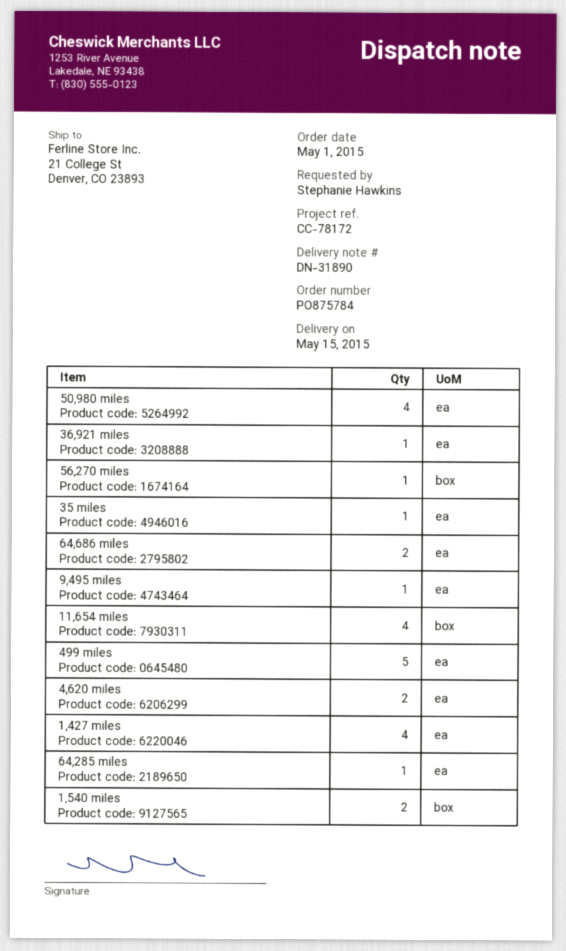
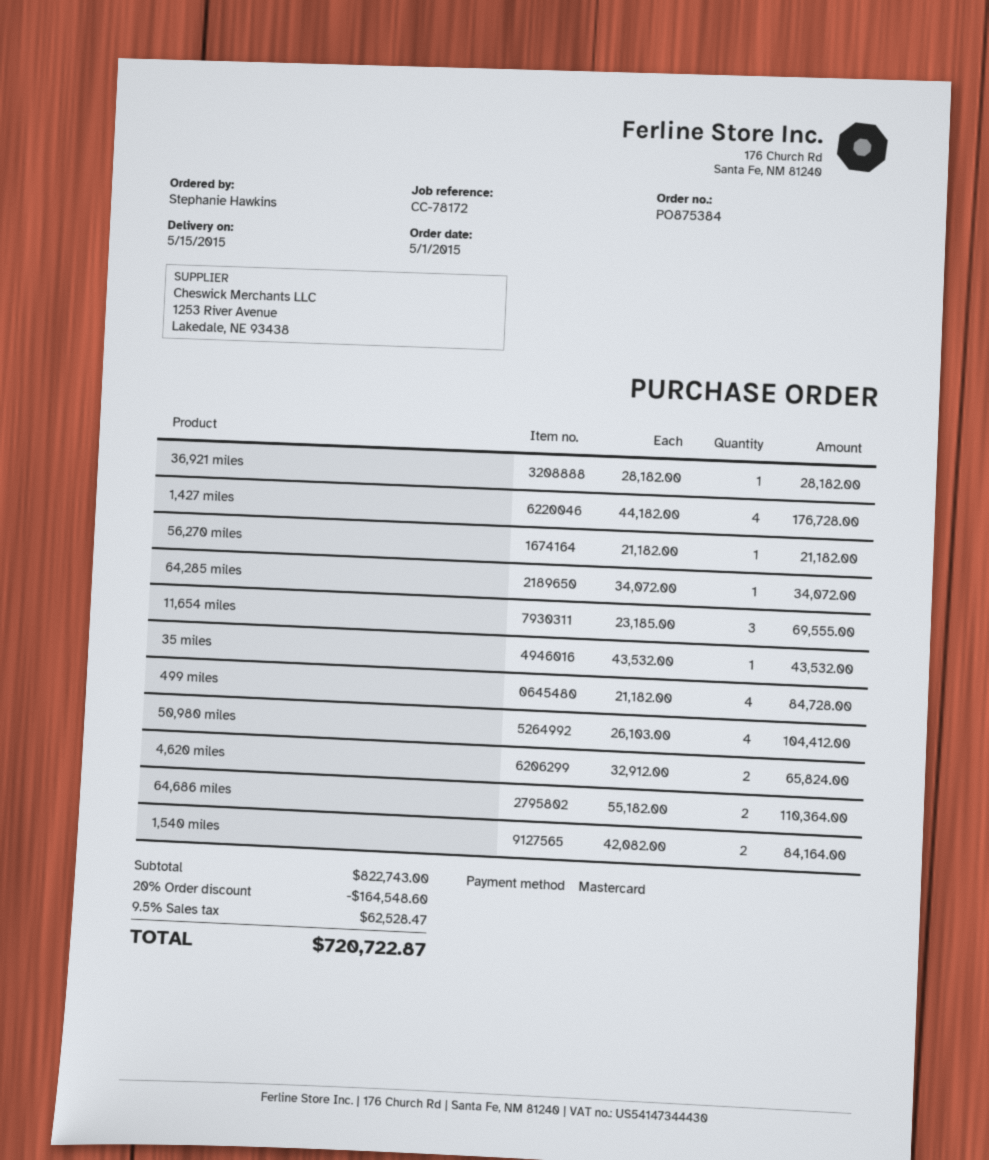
order number: PO875784 -> PO875384
9,495 miles: 1 -> none
11,654 miles: 4 -> 3
499 miles: 5 -> 4

